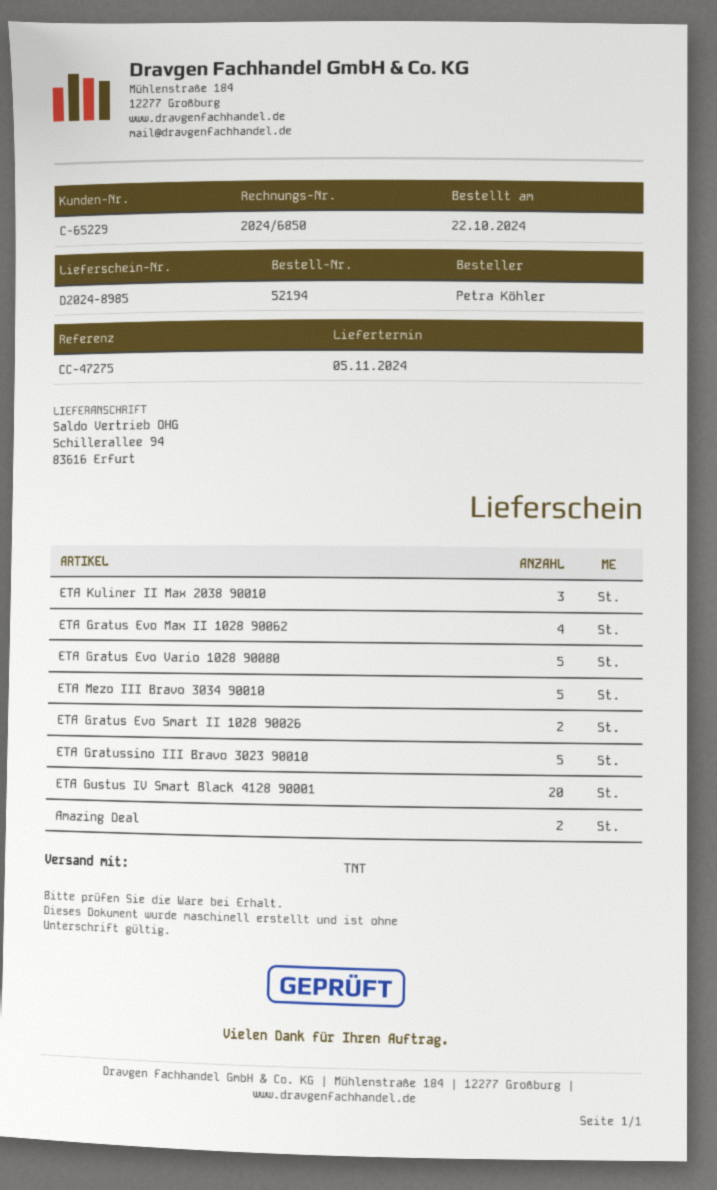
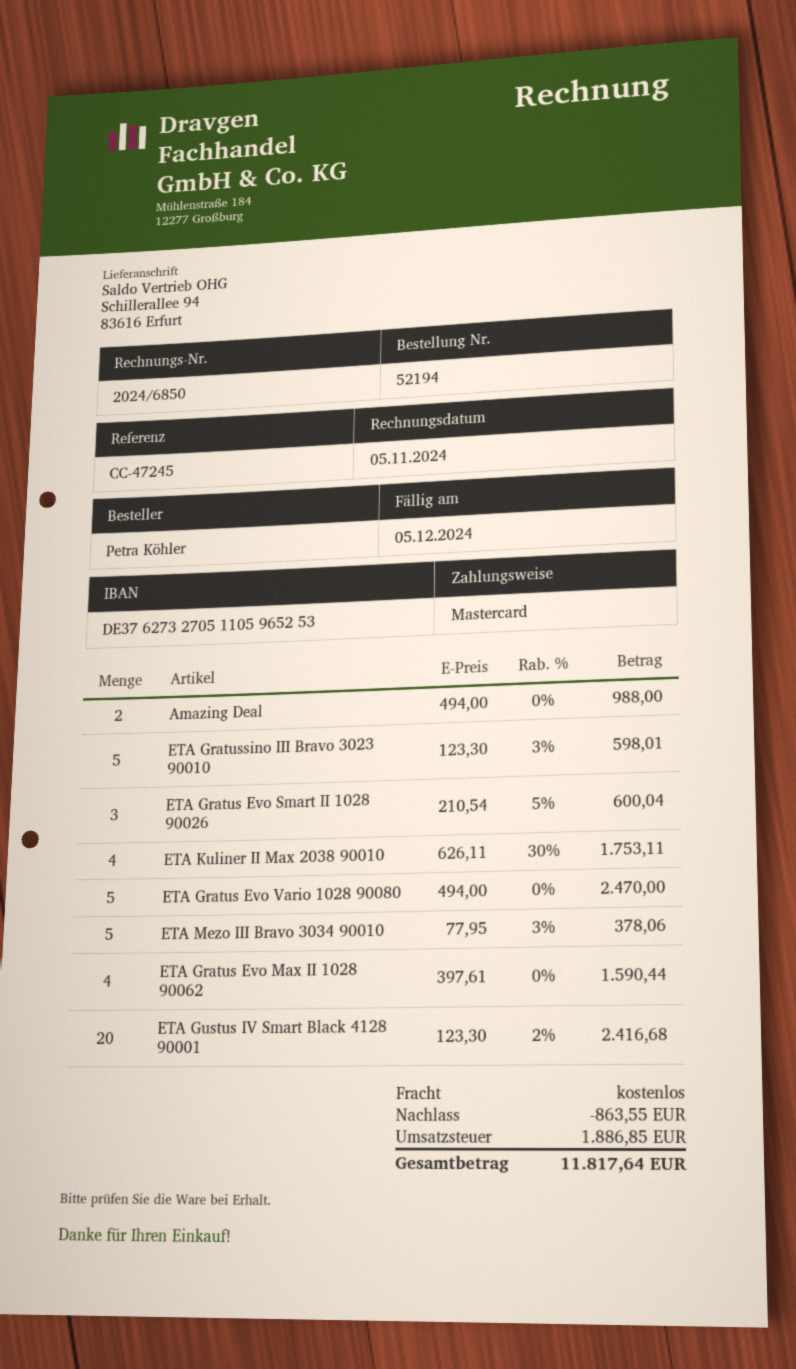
reference: CC-47275 -> CC-47245
ETA Kuliner II Max 2038 90010: 3 -> 4
ETA Gratus Evo Smart II 1028 90026: 2 -> 3

